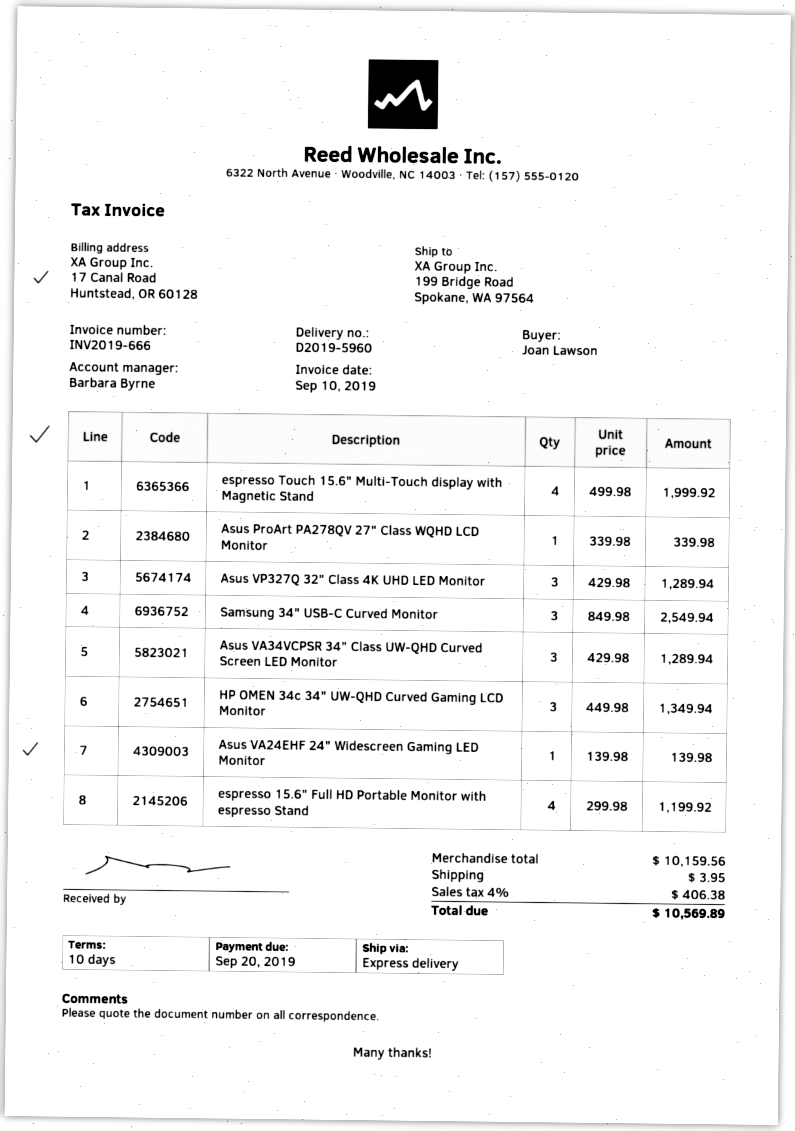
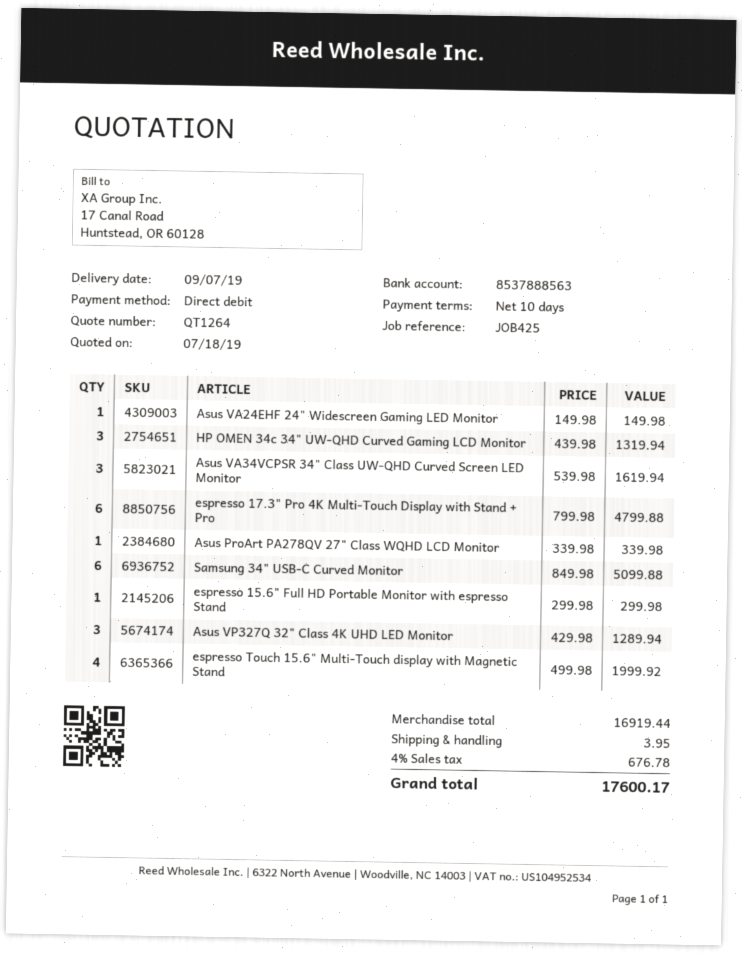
Samsung 34" USB-C Curved Monitor: 3 x 849.98 = 2549.94 -> 6 x 849.98 = 5099.88
Asus VA34VCPSR 34" Class UW-QHD Curved Screen LED Monitor: 3 x 429.98 = 1289.94 -> 3 x 539.98 = 1619.94
HP OMEN 34c 34" UW-QHD Curved Gaming LCD Monitor: 3 x 449.98 = 1349.94 -> 3 x 439.98 = 1319.94
Asus VA24EHF 24" Widescreen Gaming LED Monitor: 1 x 139.98 = 139.98 -> 1 x 149.98 = 149.98
espresso 15.6" Full HD Portable Monitor with espresso Stand: 4 x 299.98 = 1199.92 -> 1 x 299.98 = 299.98
espresso 17.3" Pro 4K Multi-Touch Display with Stand + Pro: none -> 6 x 799.98 = 4799.88
subtotal: 10159.56 -> 16919.44
tax: 4% = 406.38 -> 4% = 676.78
total: 10569.89 -> 17600.17

